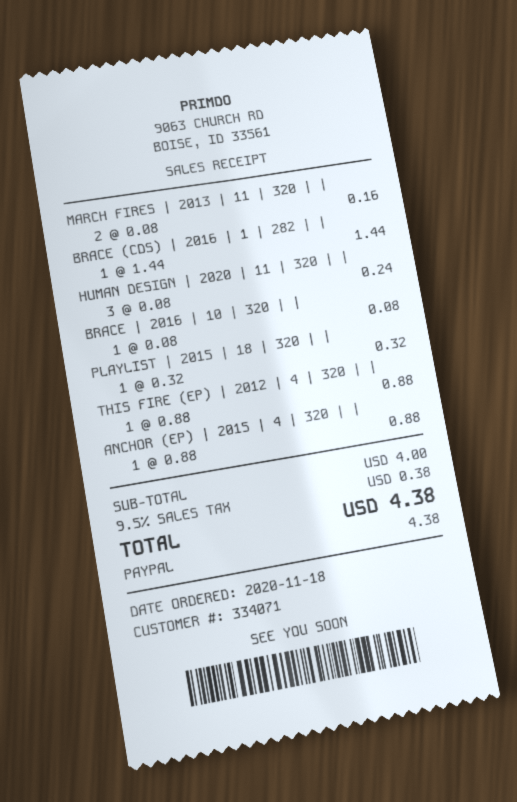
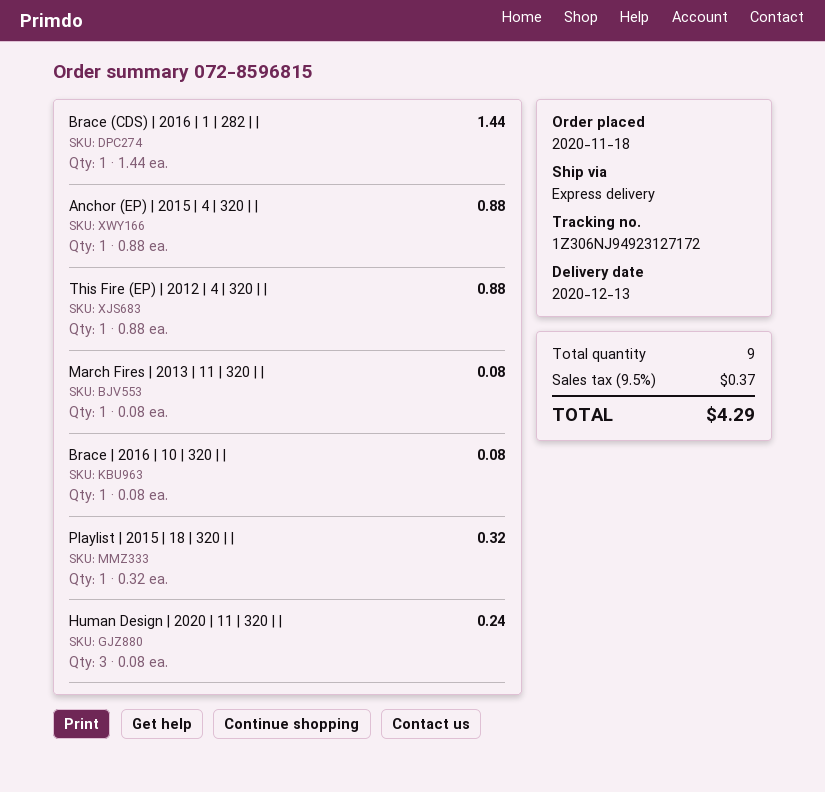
MARCH FIRES | 2013 | 11 | 320 | |: 2 x 0.08 = 0.16 -> 1 x 0.08 = 0.08
tax: 9.5% = 0.38 -> 9.5% = 0.37
total: 4.38 -> 4.29

